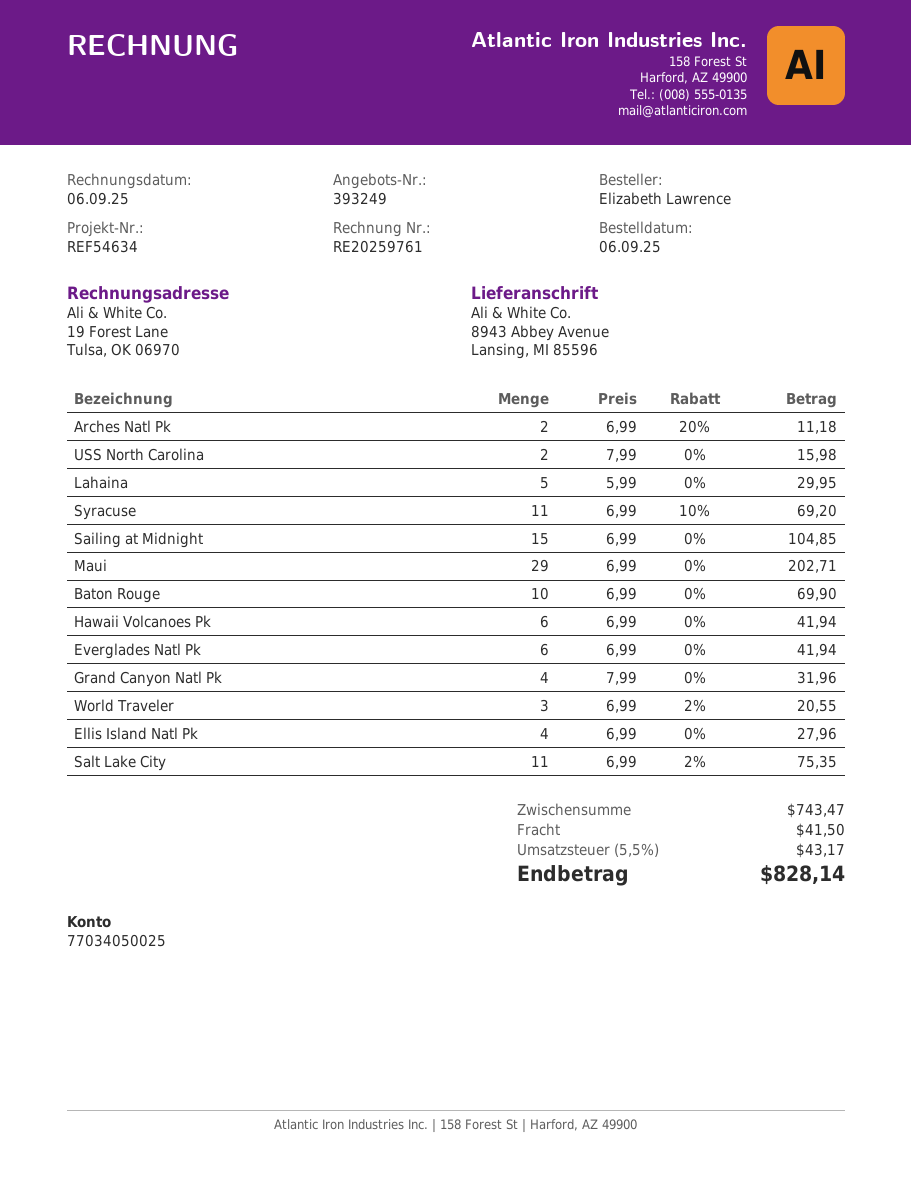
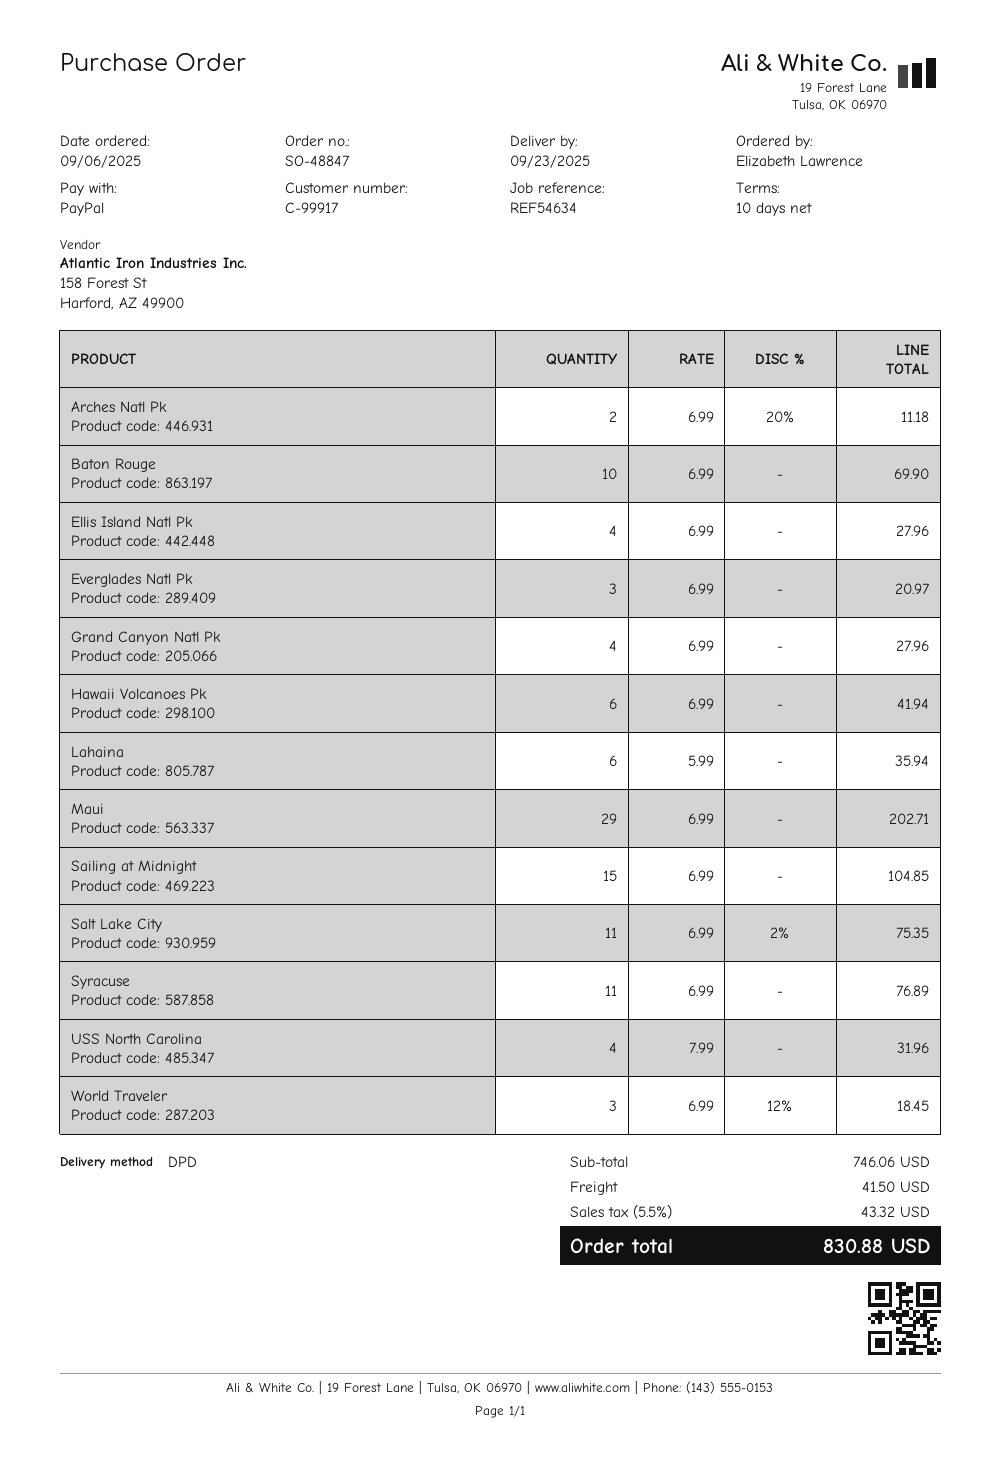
USS North Carolina: 2 x 7.99 = 15.98 -> 4 x 7.99 = 31.96
Lahaina: 5 x 5.99 = 29.95 -> 6 x 5.99 = 35.94
Syracuse: 11 x 6.99 - 10% = 69.20 -> 11 x 6.99 = 76.89
Everglades Natl Pk: 6 x 6.99 = 41.94 -> 3 x 6.99 = 20.97
Grand Canyon Natl Pk: 4 x 7.99 = 31.96 -> 4 x 6.99 = 27.96
World Traveler: 3 x 6.99 - 2% = 20.55 -> 3 x 6.99 - 12% = 18.45
subtotal: 743.47 -> 746.06
tax: 5.5% = 43.17 -> 5.5% = 43.32
total: 828.14 -> 830.88

